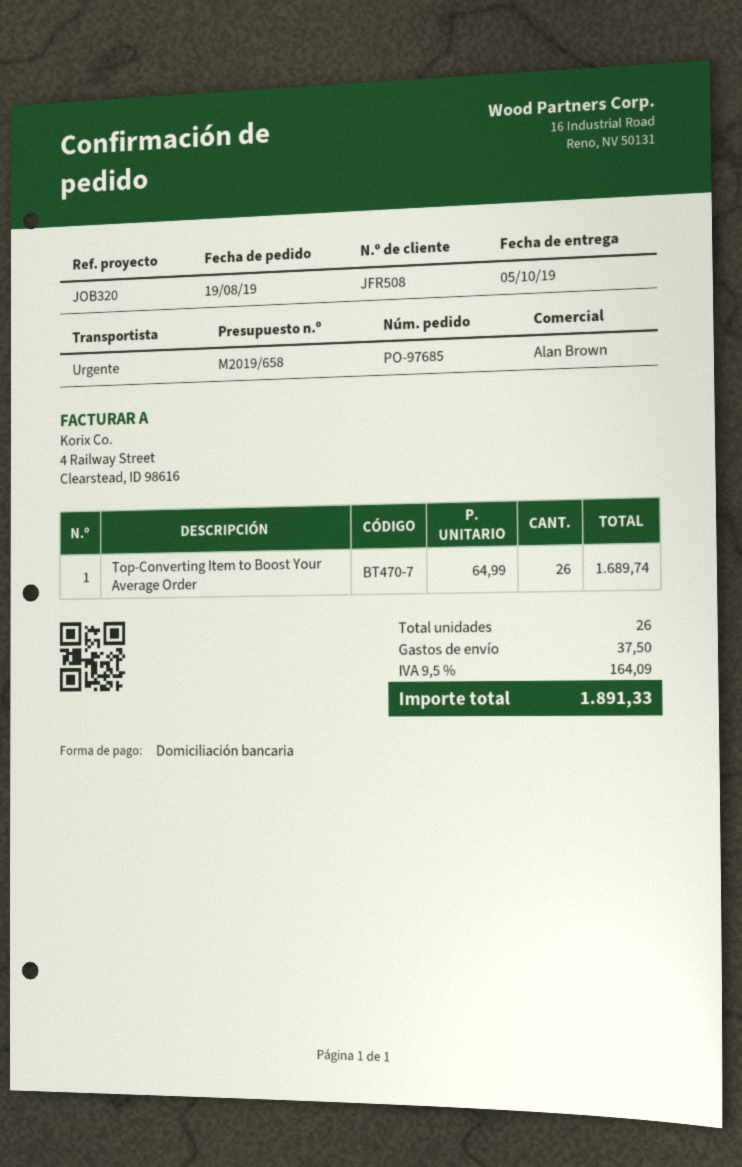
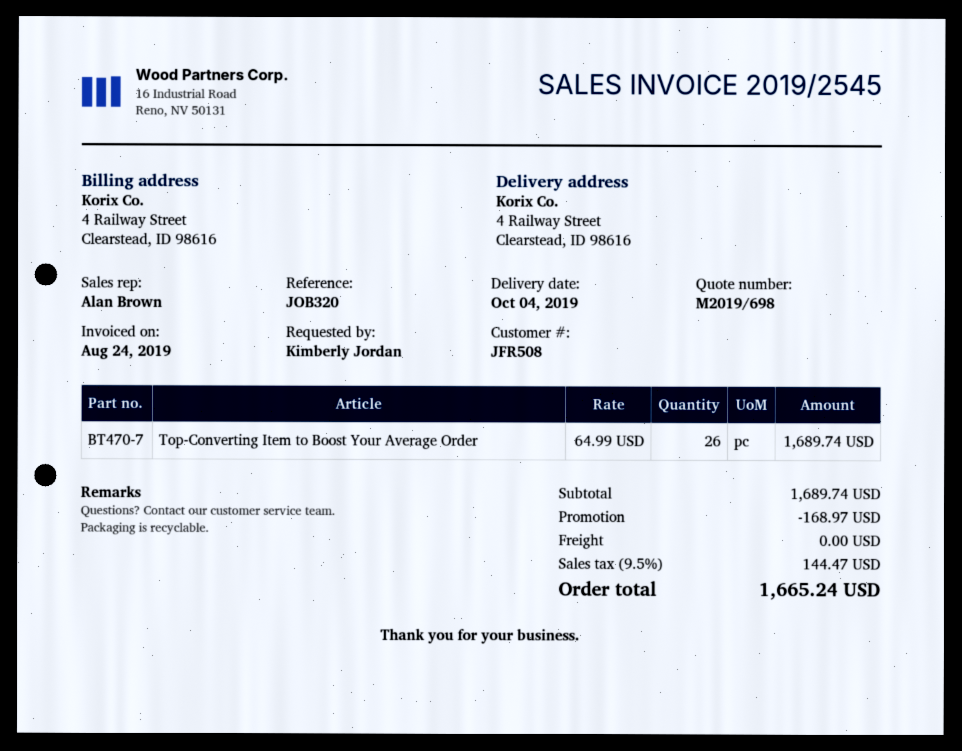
quote number: M2019/658 -> M2019/698
delivery date: 2019-10-05 -> 2019-10-04
discount: none -> 168.97
shipping: 37.50 -> 0.00
tax: 9.5% = 164.09 -> 9.5% = 144.47
total: 1891.33 -> 1665.24

